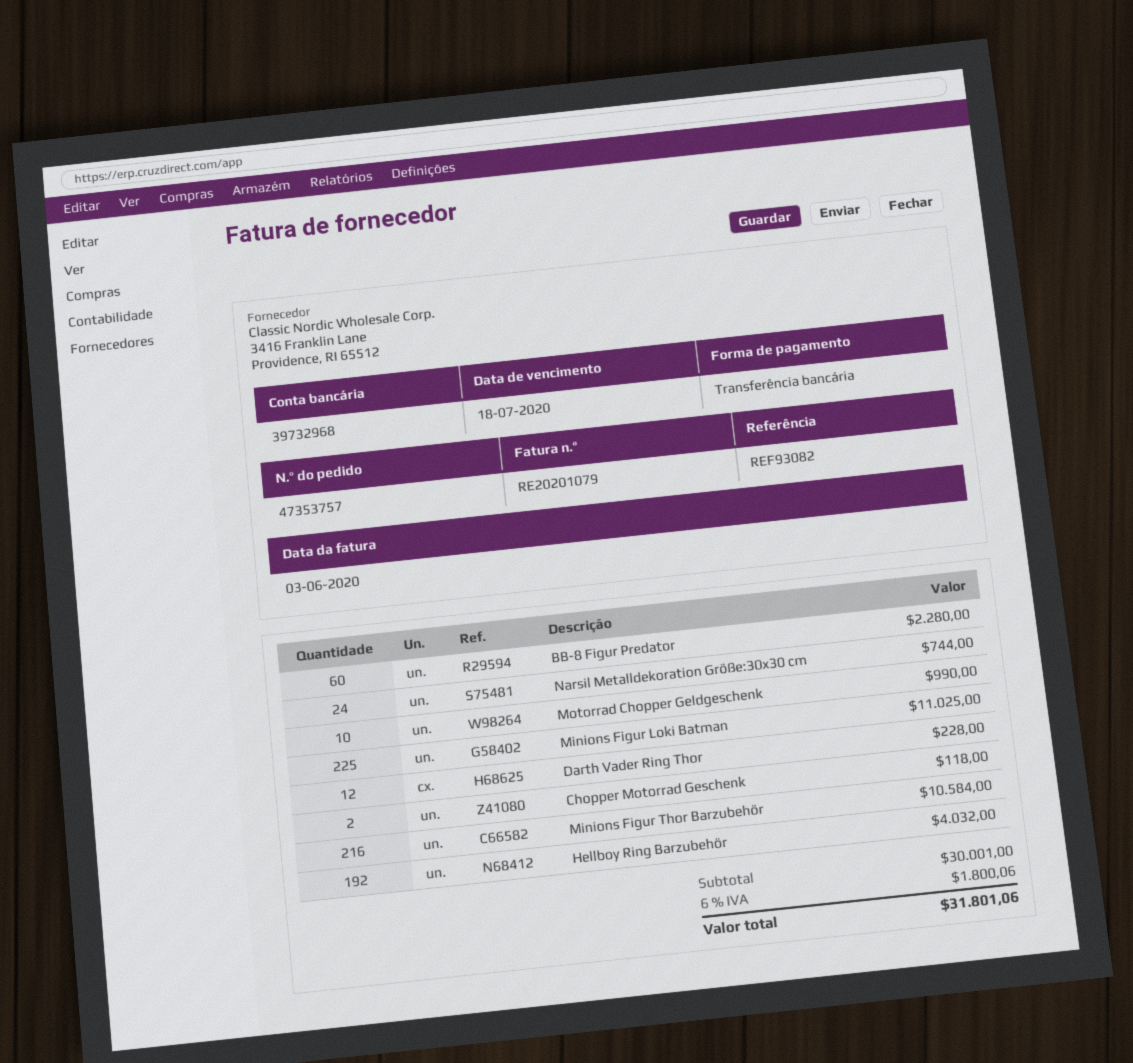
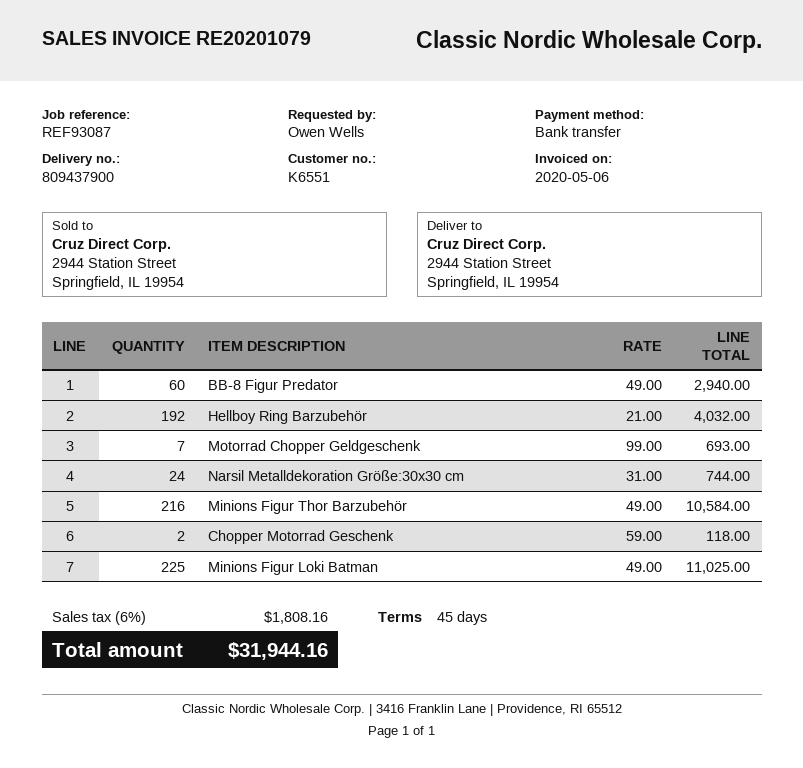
invoice date: 2020-06-03 -> 2020-05-06
reference: REF93082 -> REF93087
BB-8 Figur Predator: 60 for 2280.00 -> 60 for 2940.00
Motorrad Chopper Geldgeschenk: 10 for 990.00 -> 7 for 693.00
Darth Vader Ring Thor: 12 for 228.00 -> none
tax: 6% = 1800.06 -> 6% = 1808.16
total: 31801.06 -> 31944.16

